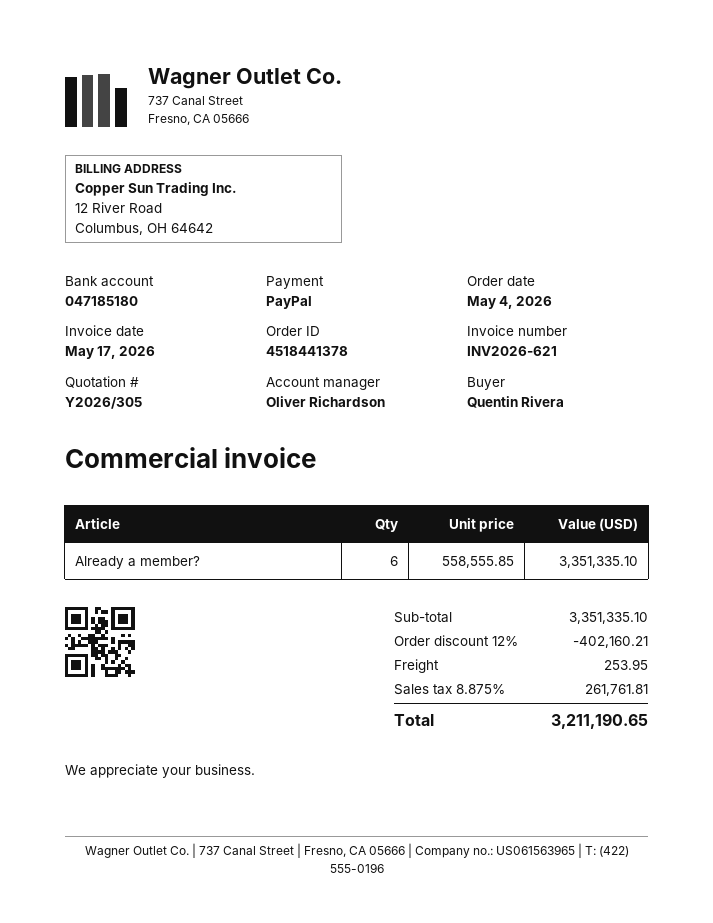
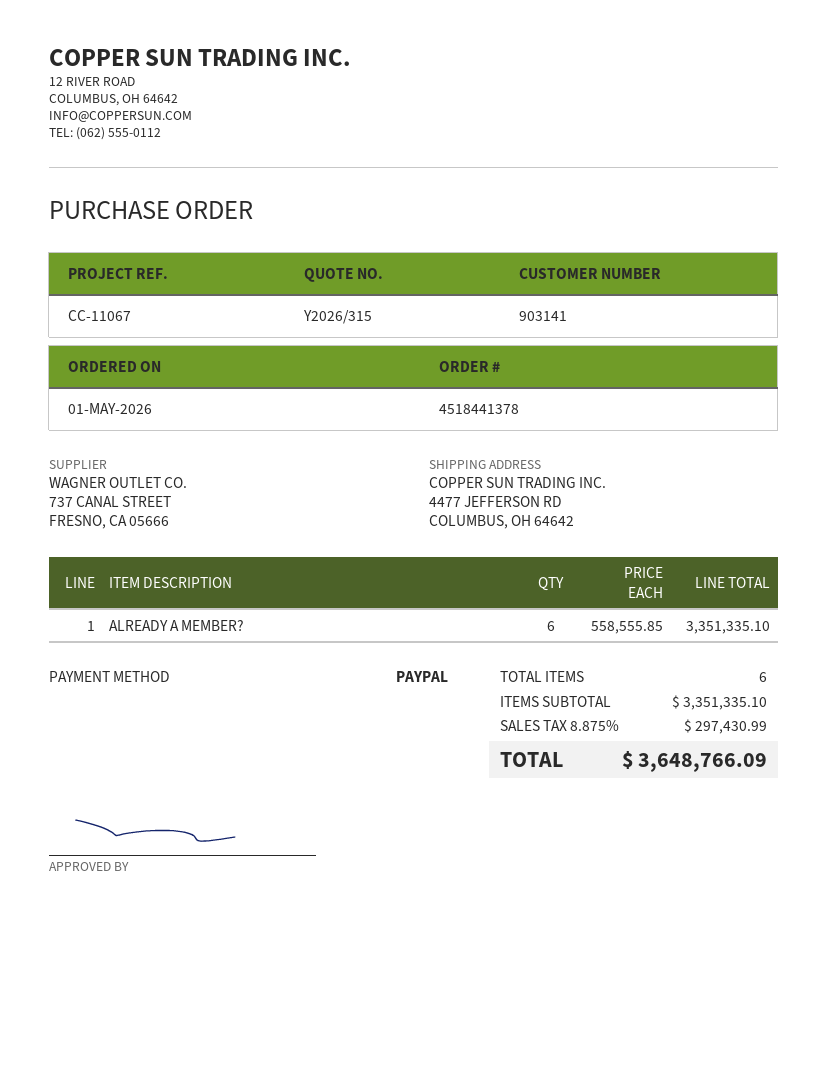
quote number: Y2026/305 -> Y2026/315
order date: 2026-05-04 -> 2026-05-01
discount: 12% = 402160.21 -> none
shipping: 253.95 -> none
tax: 8.875% = 261761.81 -> 8.875% = 297430.99
total: 3211190.65 -> 3648766.09

